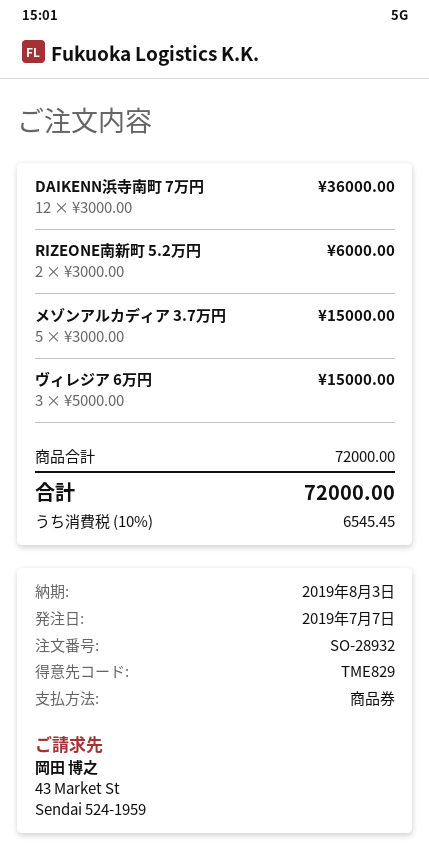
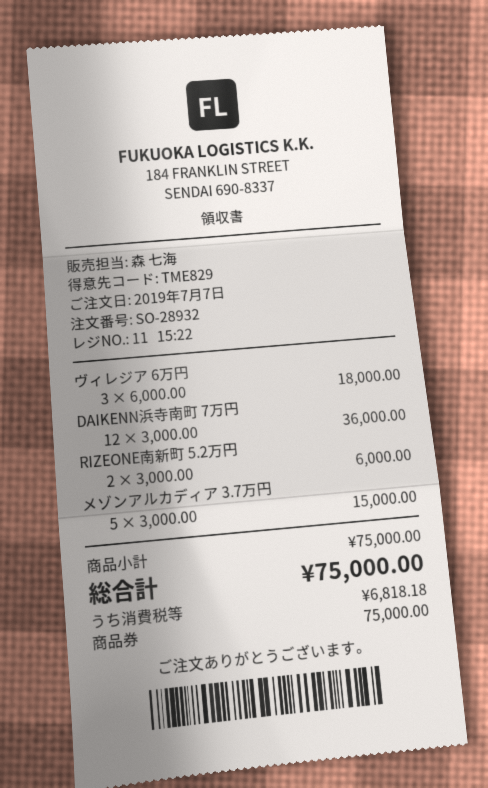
ヴィレジア 6万円: 3 x 5000.00 = 15000.00 -> 3 x 6000.00 = 18000.00
subtotal: 72000.00 -> 75000.00
tax: 6545.45 -> 6818.18
total: 72000.00 -> 75000.00

